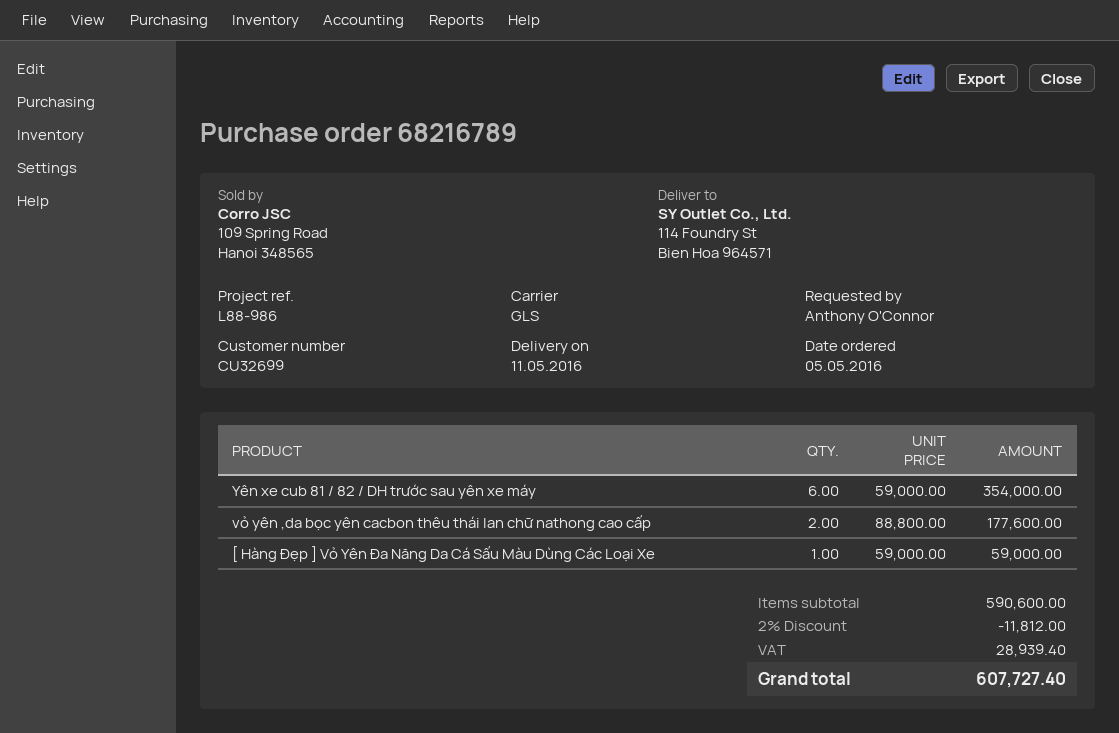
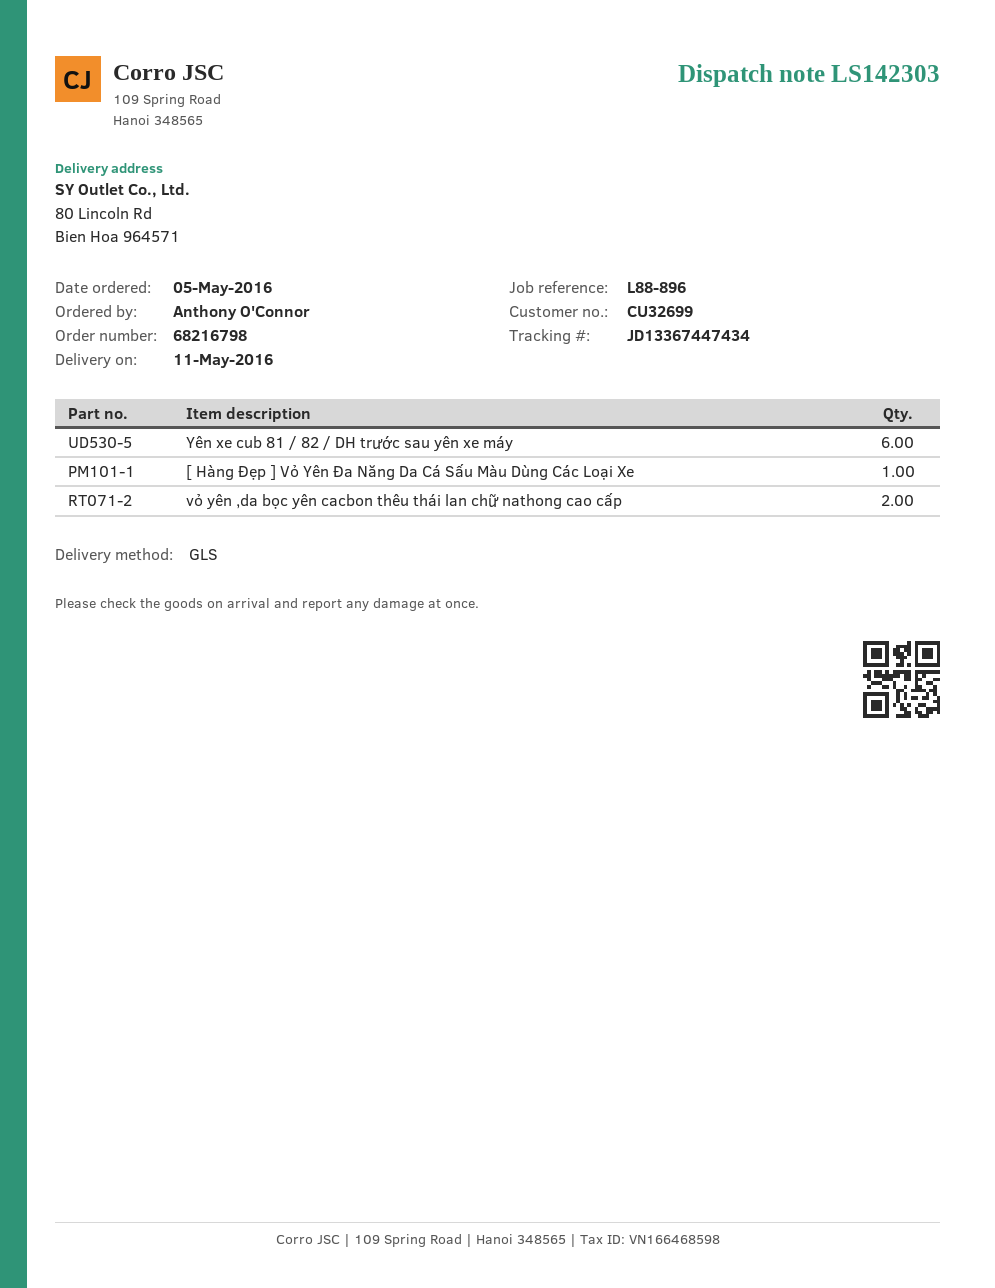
order number: 68216789 -> 68216798
reference: L88-986 -> L88-896
ship to: 114 Foundry St, Bien Hoa 964571 -> 80 Lincoln Rd, Bien Hoa 964571

